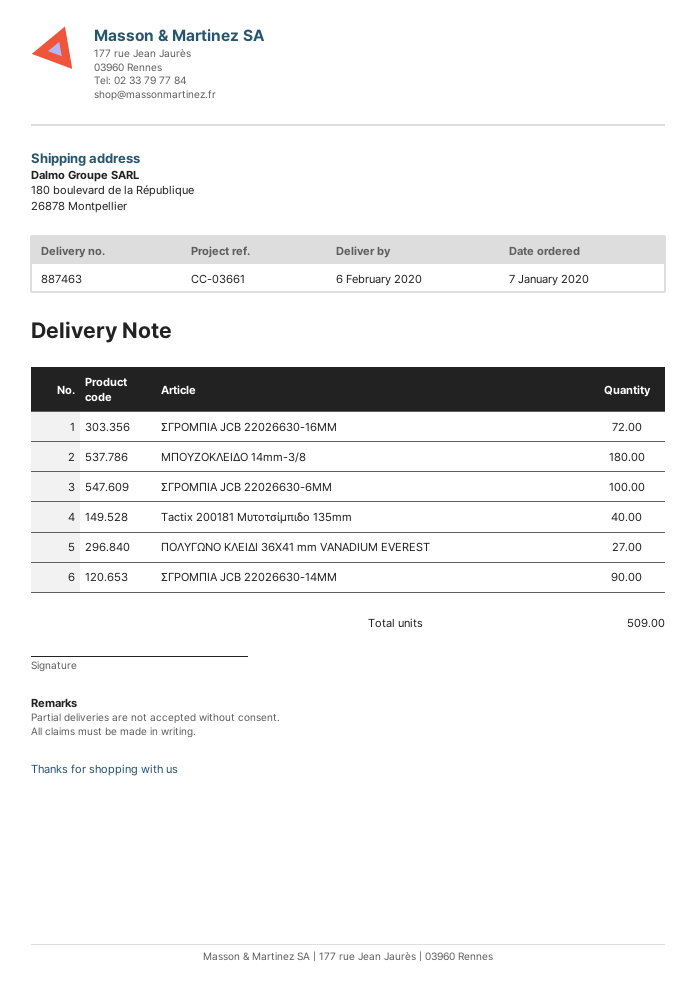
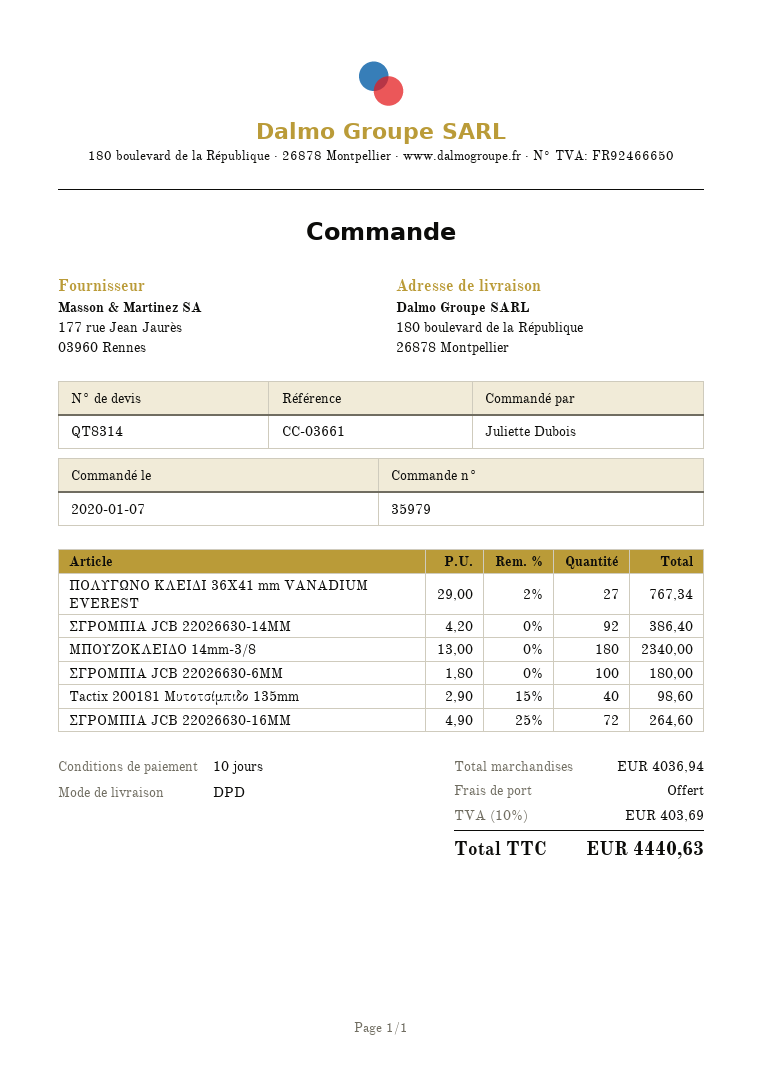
ΣΓΡΟΜΠΙΑ JCB 22026630-14MM: 90 -> 92

